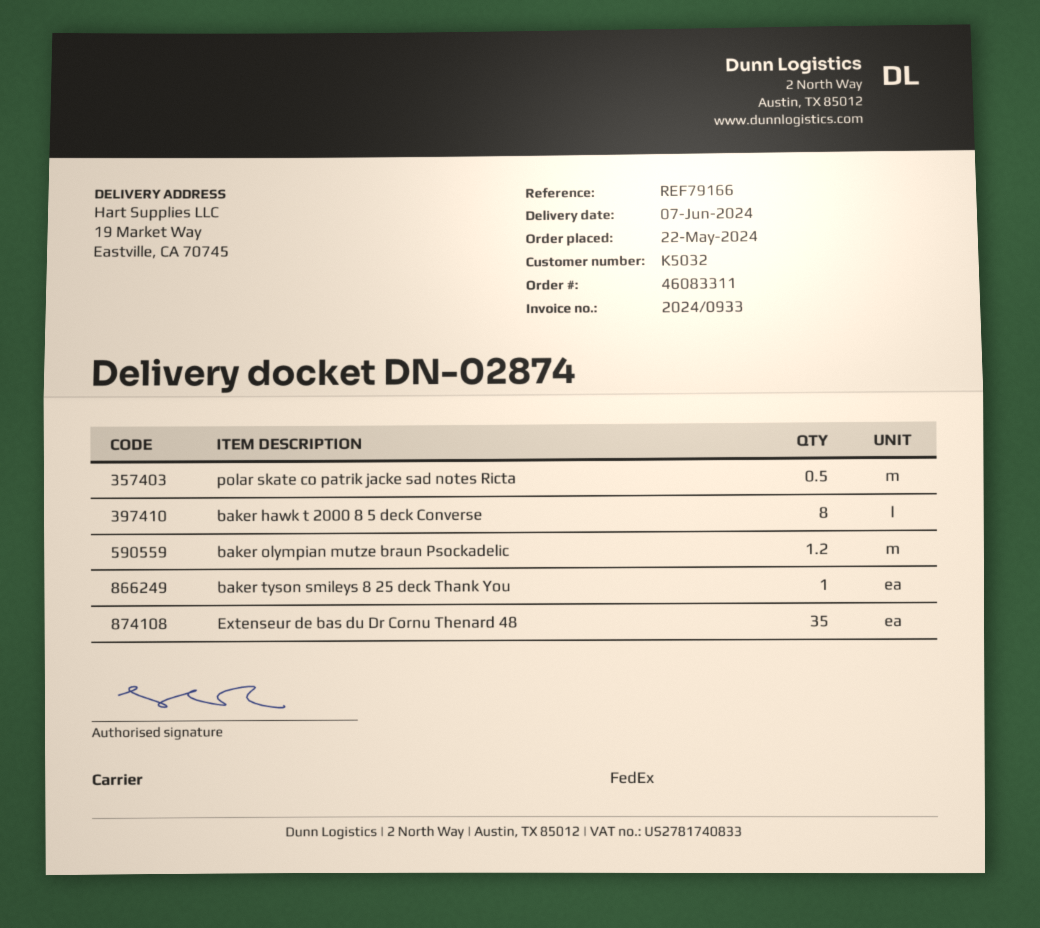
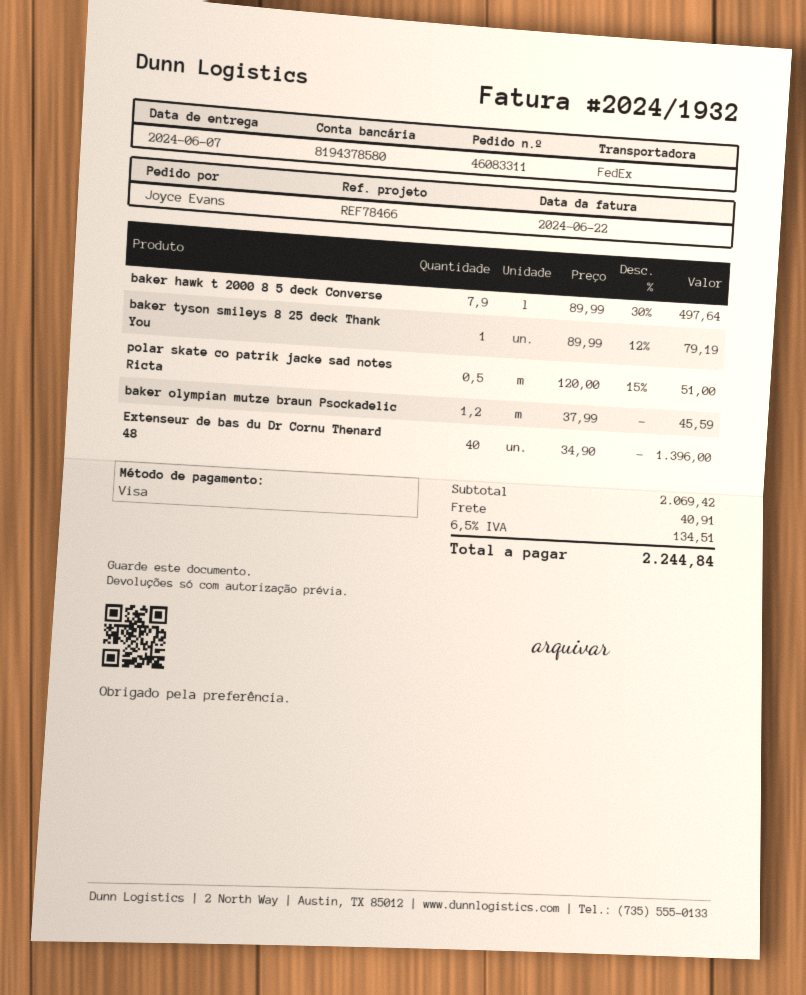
invoice number: 2024/0933 -> 2024/1932
reference: REF79166 -> REF78466
baker hawk t 2000 8 5 deck Converse: 8 -> 7.9
Extenseur de bas du Dr Cornu Thenard 48: 35 -> 40

